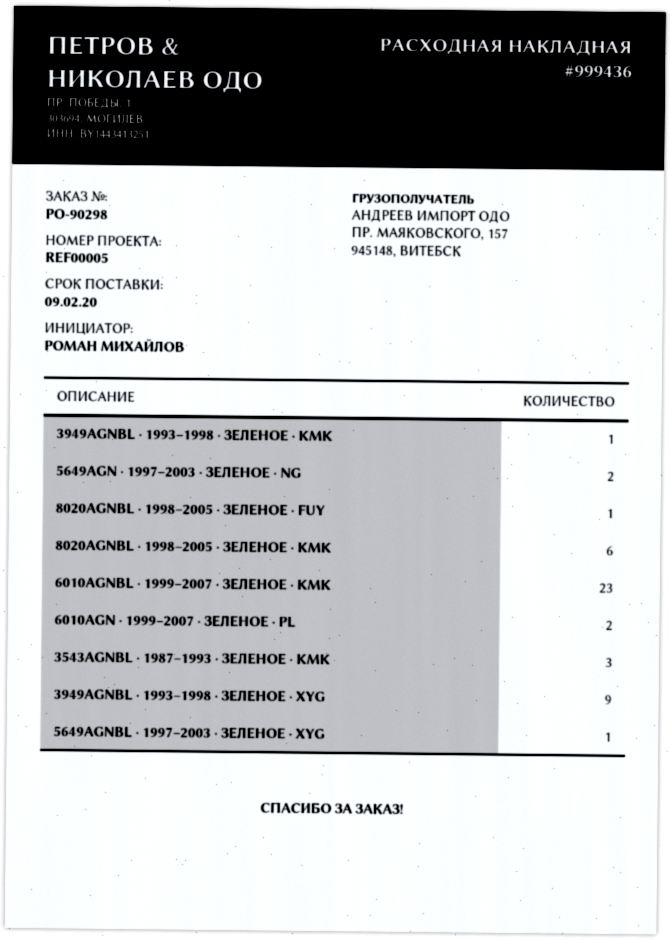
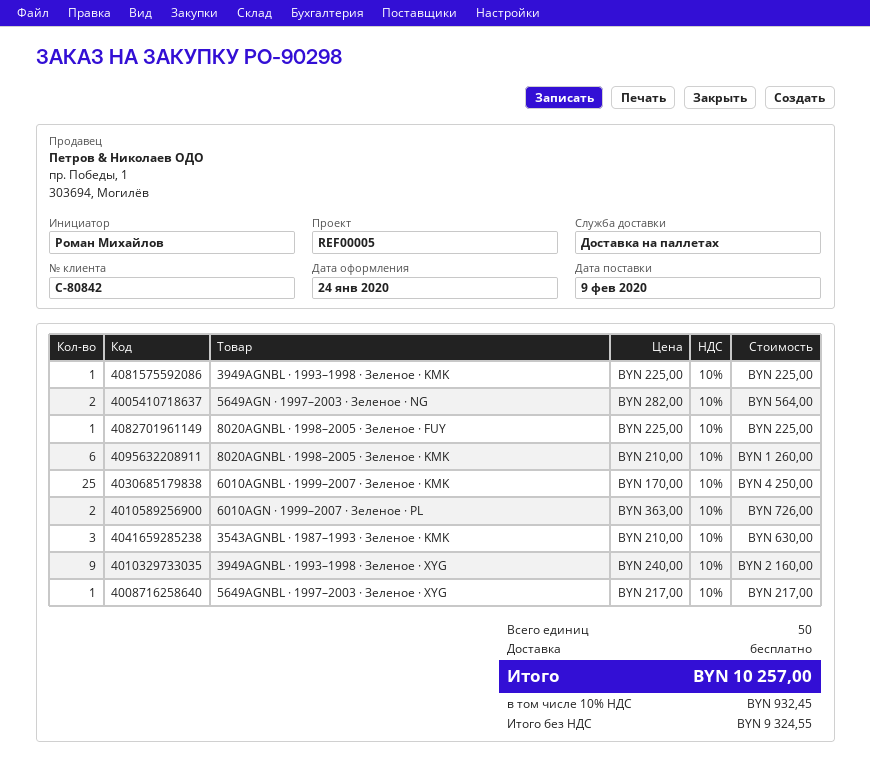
6010AGNBL · 1999–2007 · ЗЕЛЕНОЕ · KMK: 23 -> 25

